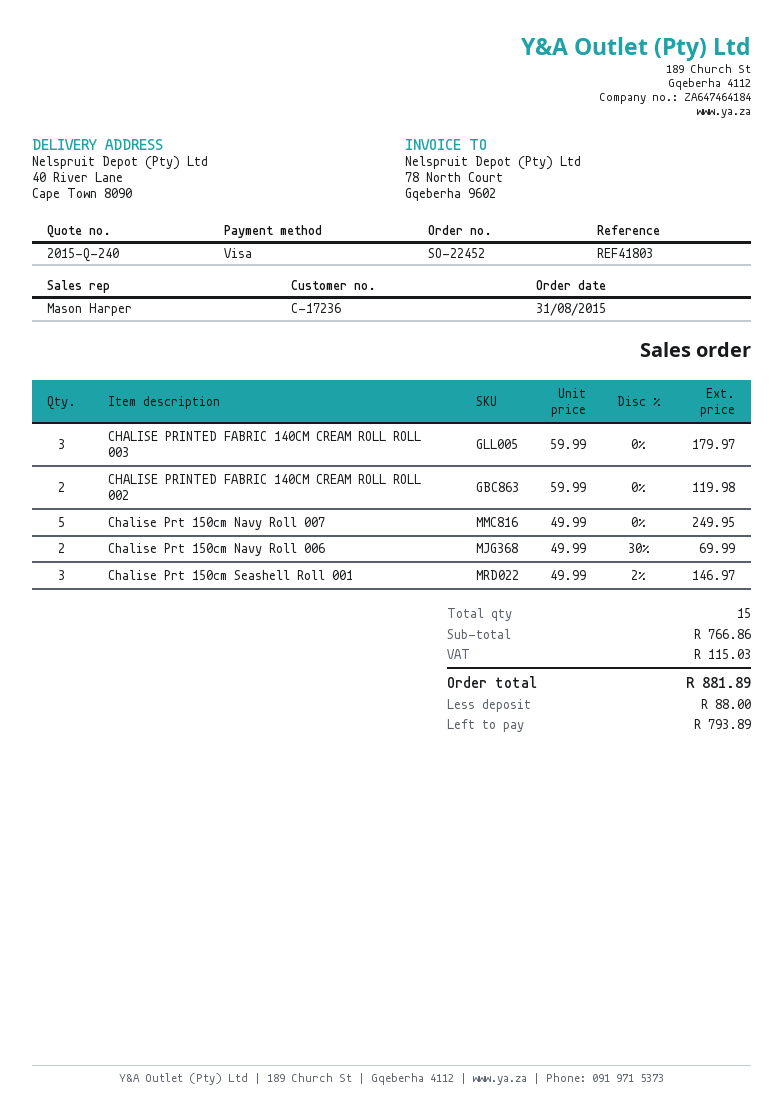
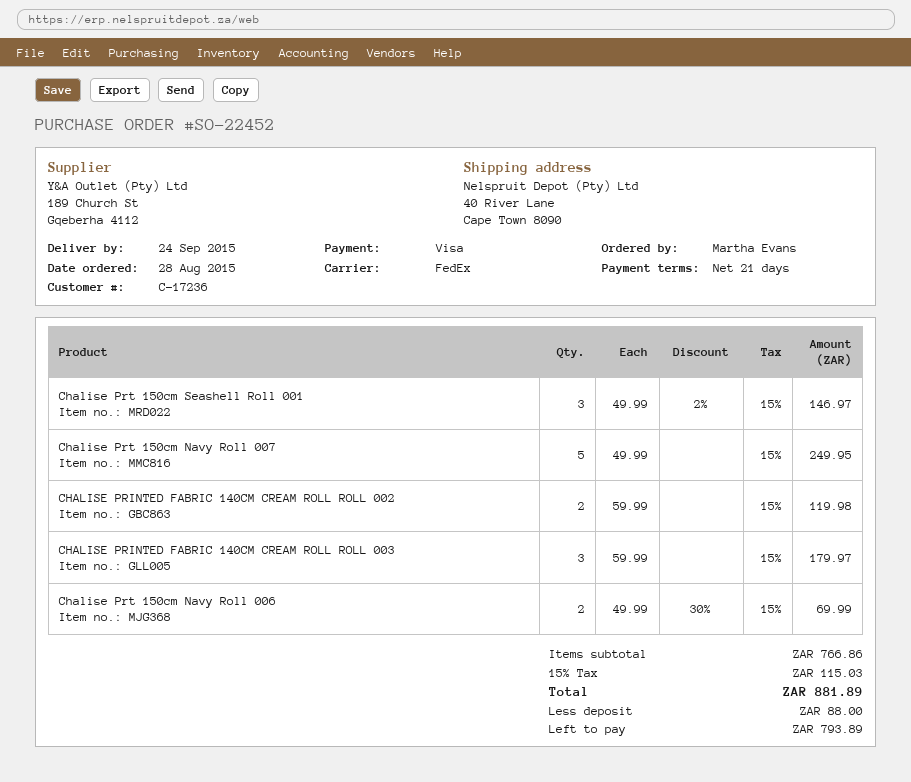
order date: 2015-08-31 -> 2015-08-28

